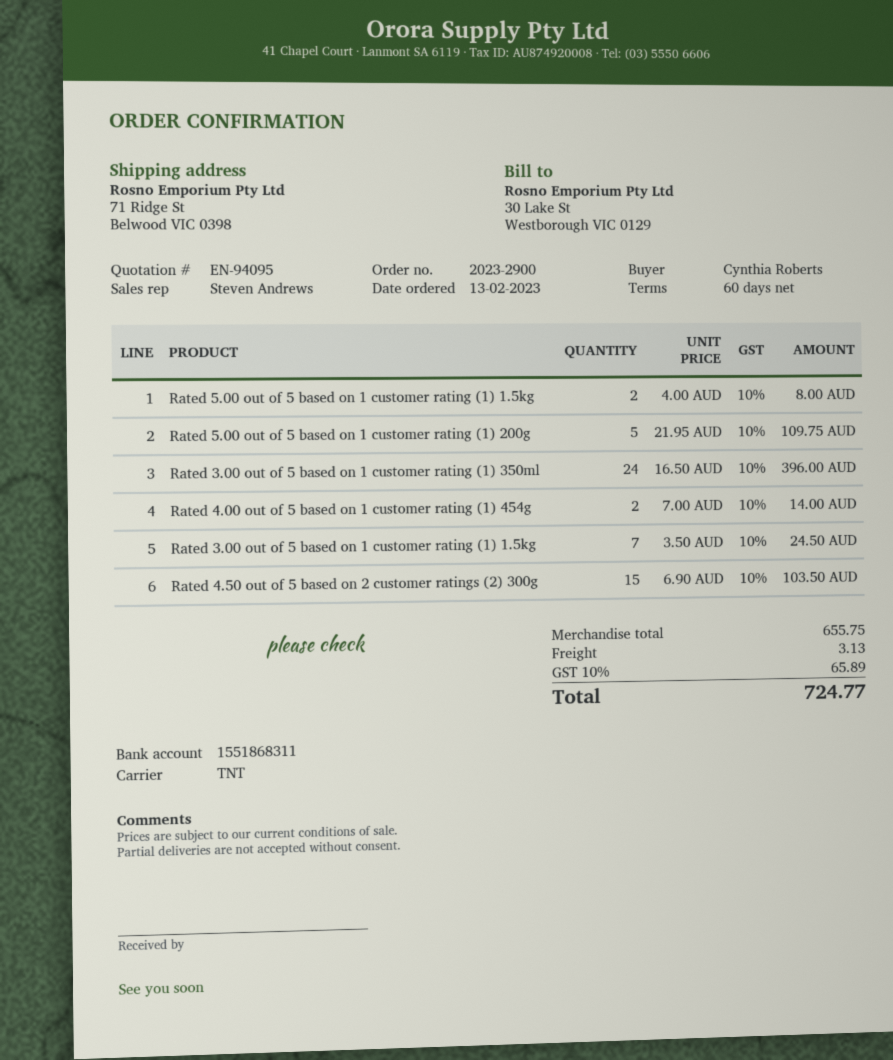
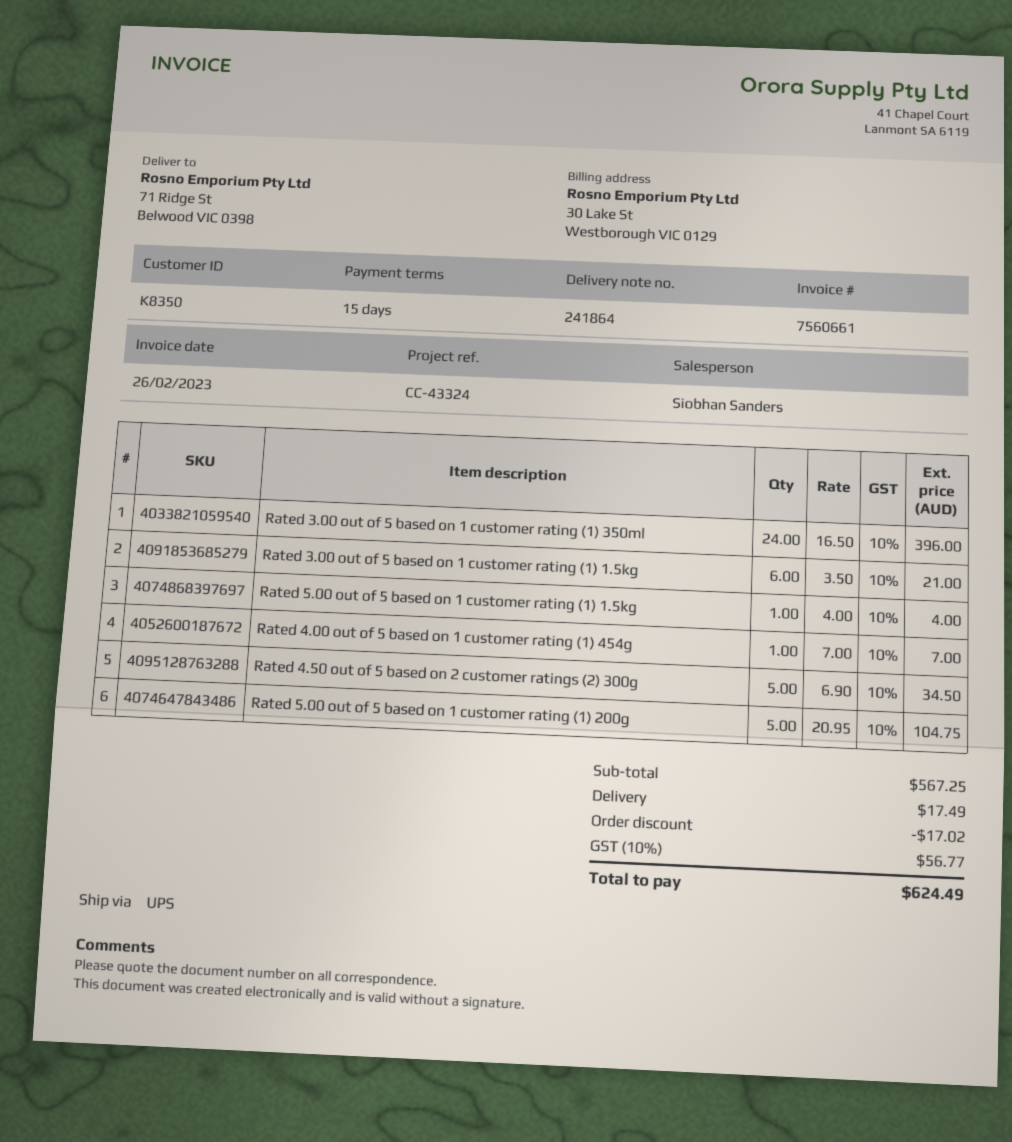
payment terms: 60 days -> 15 days
sales rep: Steven Andrews -> Siobhan Sanders
shipping method: TNT -> UPS
Rated 5.00 out of 5 based on 1 customer rating (1) 1.5kg: 2 x 4.00 = 8.00 -> 1 x 4.00 = 4.00
Rated 5.00 out of 5 based on 1 customer rating (1) 200g: 5 x 21.95 = 109.75 -> 5 x 20.95 = 104.75
Rated 4.00 out of 5 based on 1 customer rating (1) 454g: 2 x 7.00 = 14.00 -> 1 x 7.00 = 7.00
Rated 3.00 out of 5 based on 1 customer rating (1) 1.5kg: 7 x 3.50 = 24.50 -> 6 x 3.50 = 21.00
Rated 4.50 out of 5 based on 2 customer ratings (2) 300g: 15 x 6.90 = 103.50 -> 5 x 6.90 = 34.50
subtotal: 655.75 -> 567.25
discount: none -> 17.02
shipping: 3.13 -> 17.49
tax: 10% = 65.89 -> 10% = 56.77
total: 724.77 -> 624.49

